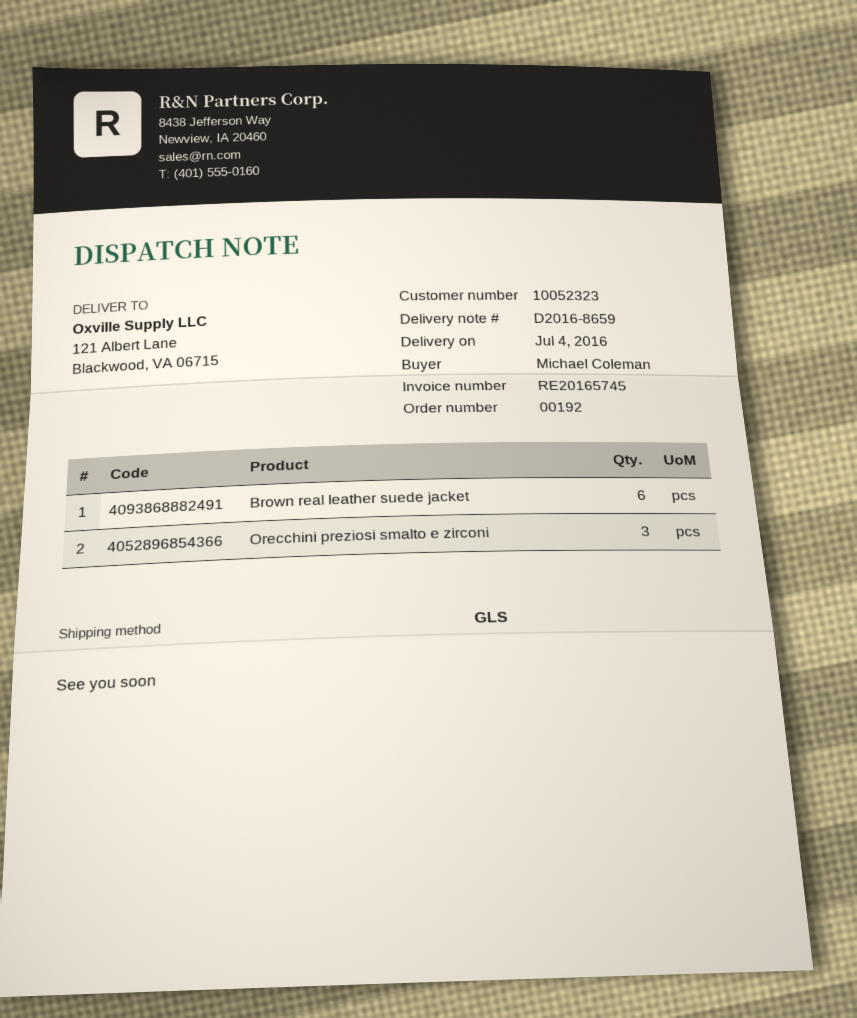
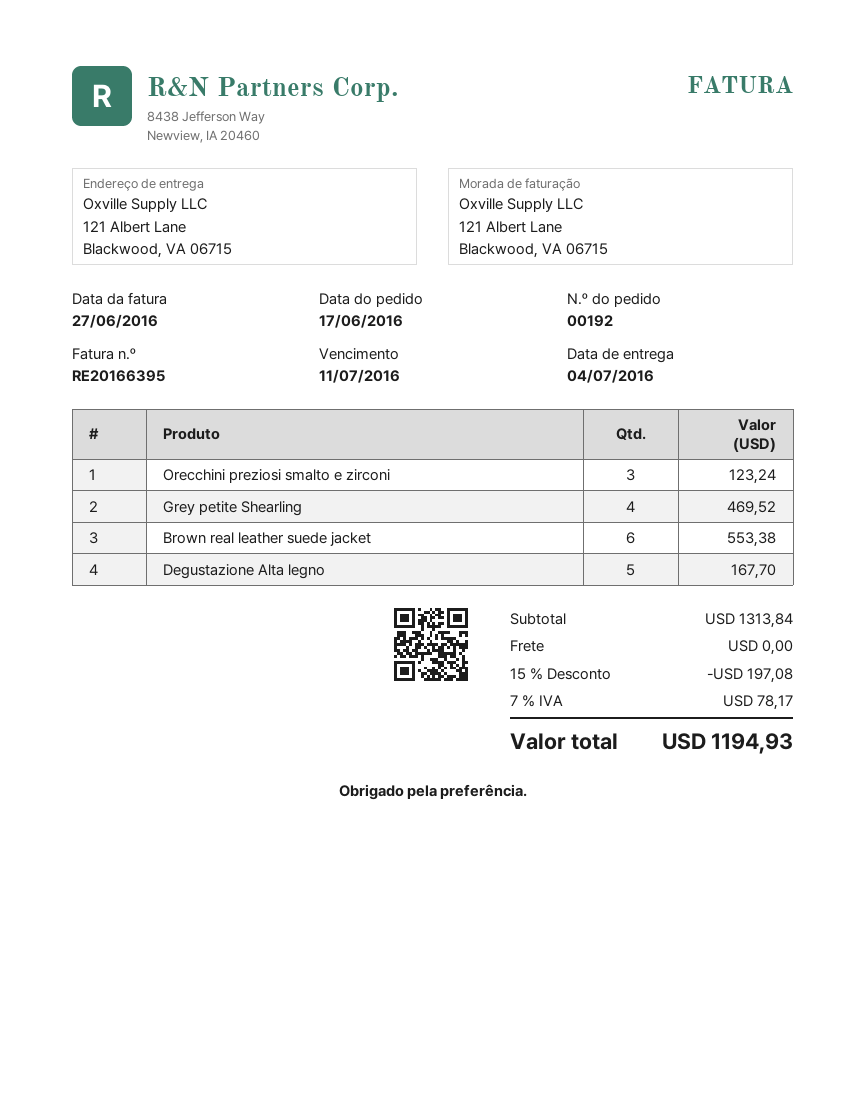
invoice number: RE20165745 -> RE20166395
Grey petite Shearling: none -> 4
Degustazione Alta legno: none -> 5

